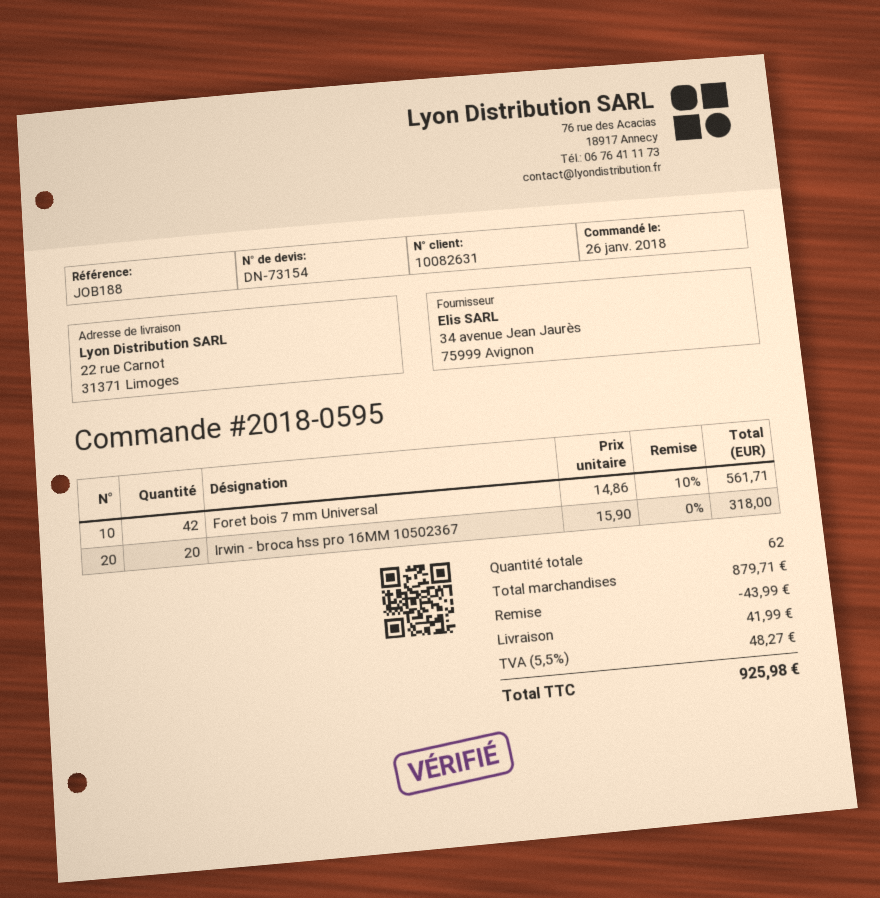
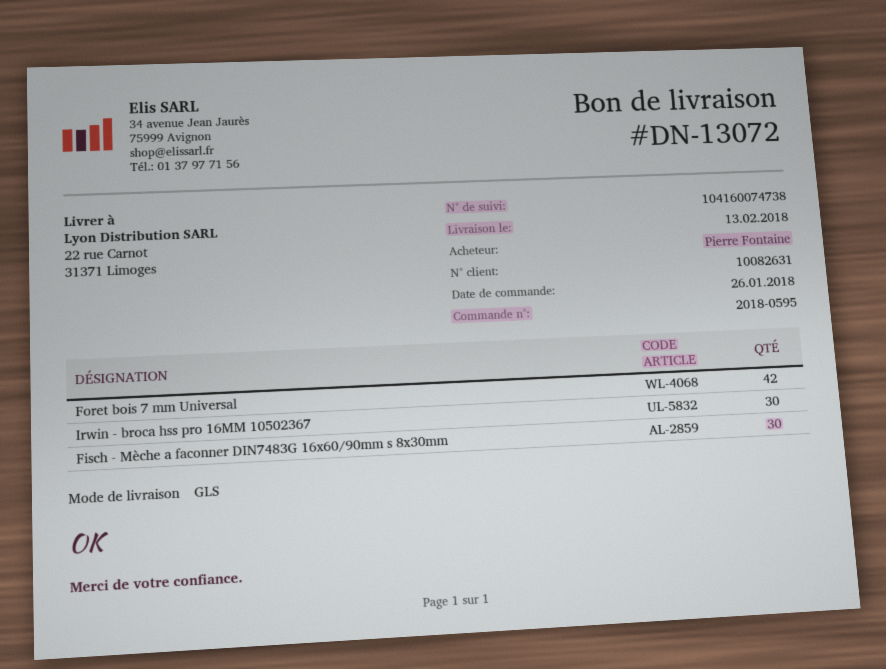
Irwin - broca hss pro 16MM 10502367: 20 -> 30
Fisch - Mèche a faconner DIN7483G 16x60/90mm s 8x30mm: none -> 30

